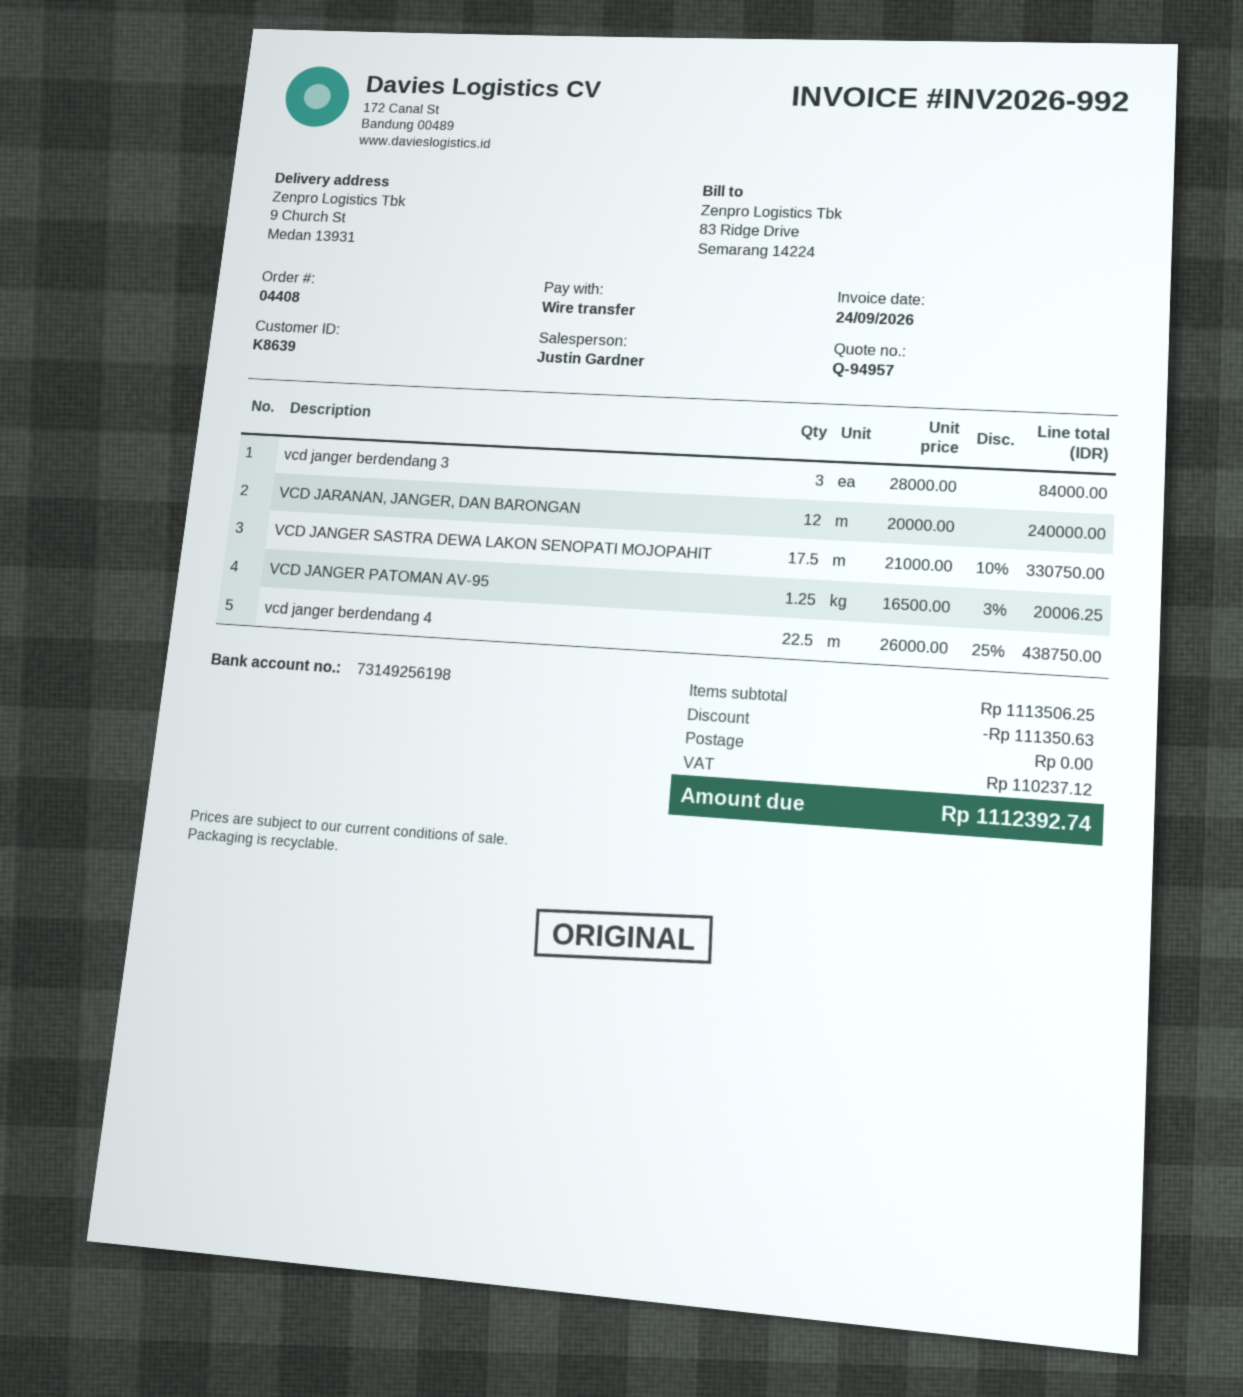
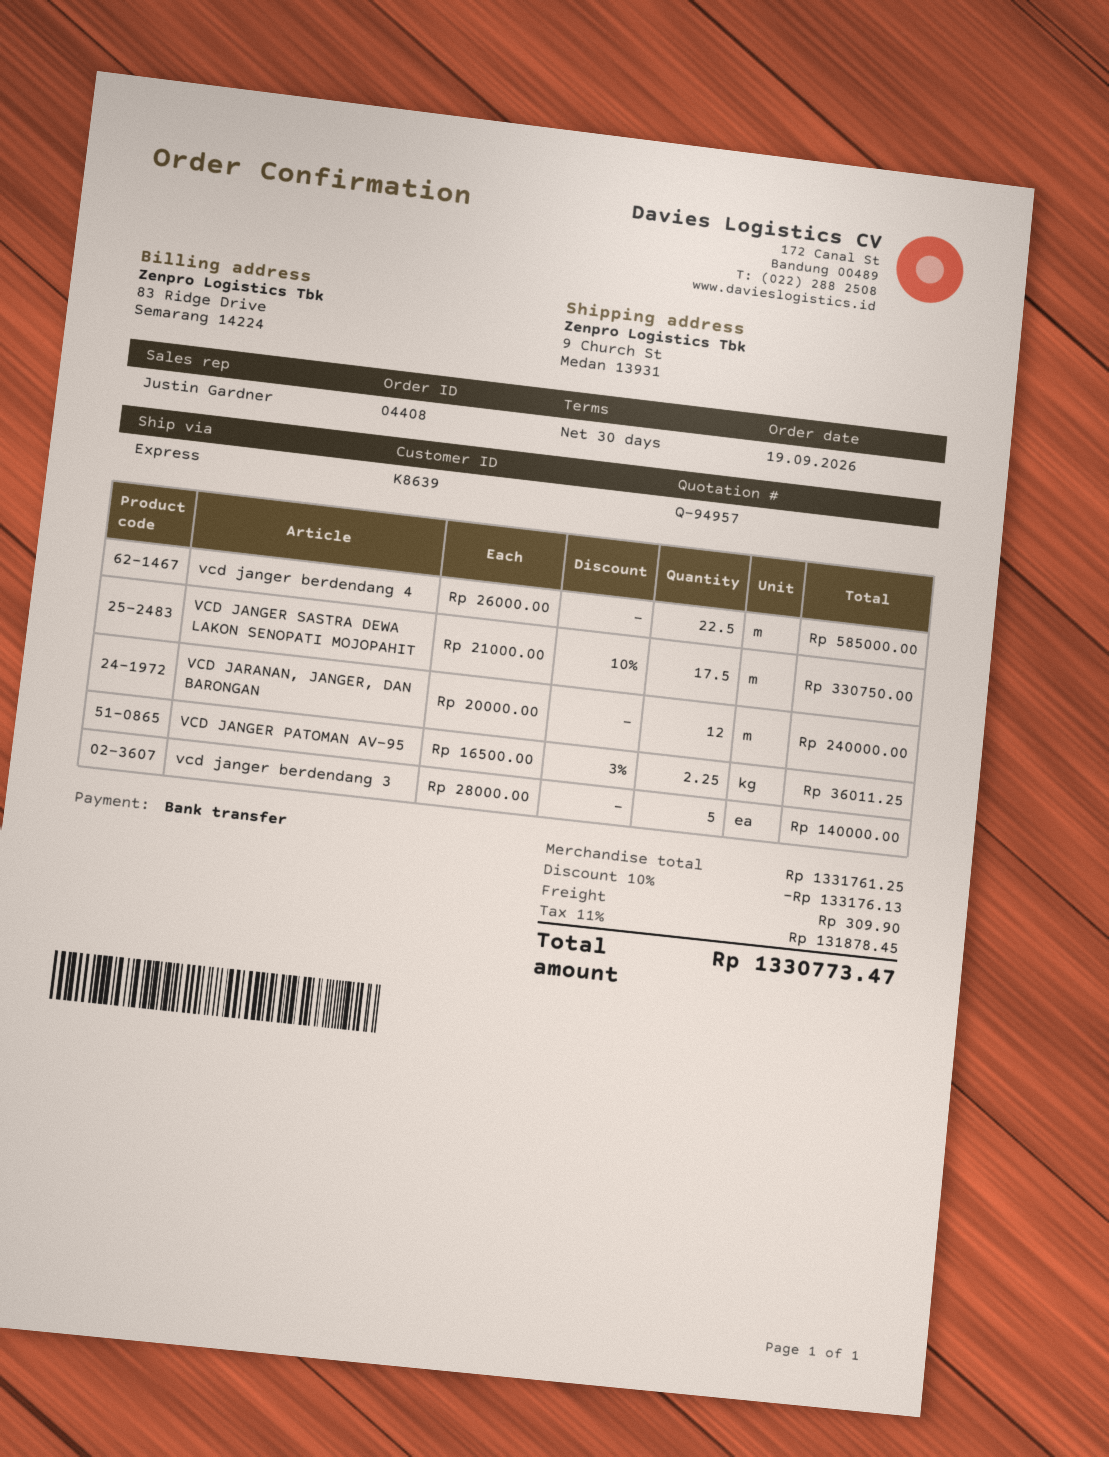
vcd janger berdendang 3: 3 x 28000.00 = 84000.00 -> 5 x 28000.00 = 140000.00
VCD JANGER PATOMAN AV-95: 1.25 x 16500.00 - 3% = 20006.25 -> 2.25 x 16500.00 - 3% = 36011.25
vcd janger berdendang 4: 22.5 x 26000.00 - 25% = 438750.00 -> 22.5 x 26000.00 = 585000.00
subtotal: 1113506.25 -> 1331761.25
discount: 111350.63 -> 133176.13
shipping: 0.00 -> 309.90
tax: 110237.12 -> 131878.45
total: 1112392.74 -> 1330773.47

